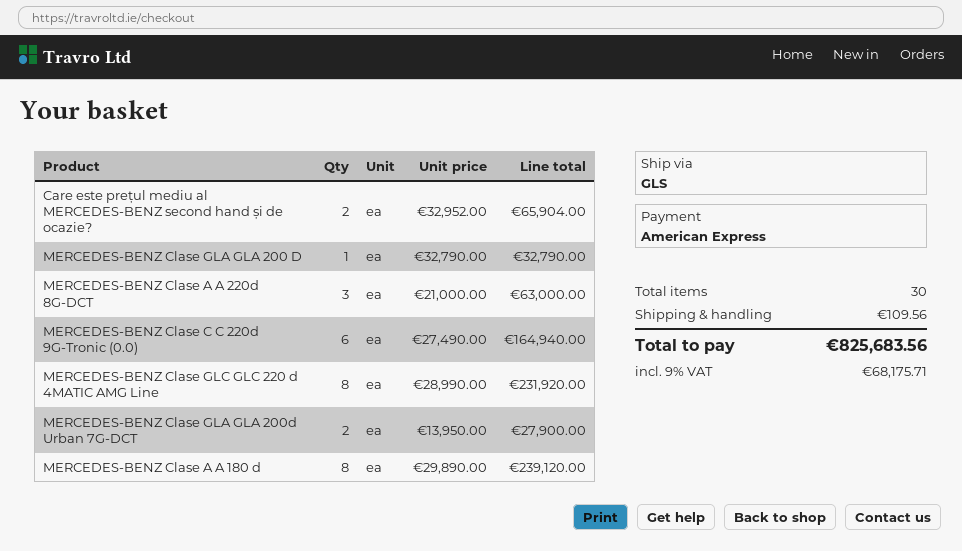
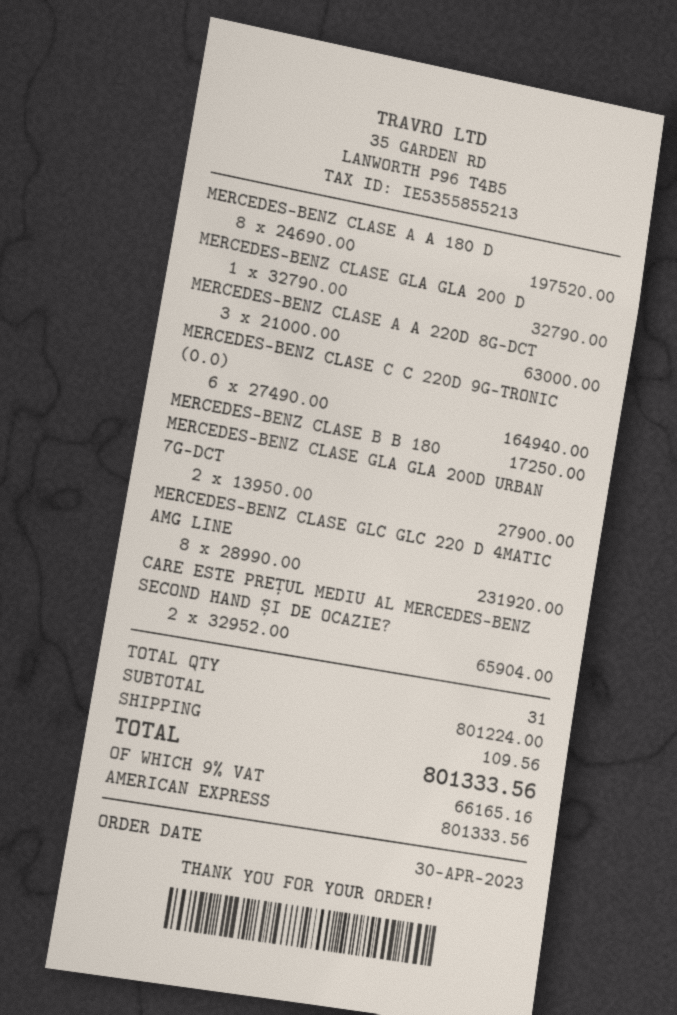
MERCEDES-BENZ Clase A A 180 d: 8 x 29890.00 = 239120.00 -> 8 x 24690.00 = 197520.00
MERCEDES-BENZ CLASE B B 180: none -> 1 x 17250.00 = 17250.00
total quantity: 30 -> 31
tax: 9% = 68175.71 -> 9% = 66165.16
total: 825683.56 -> 801333.56

